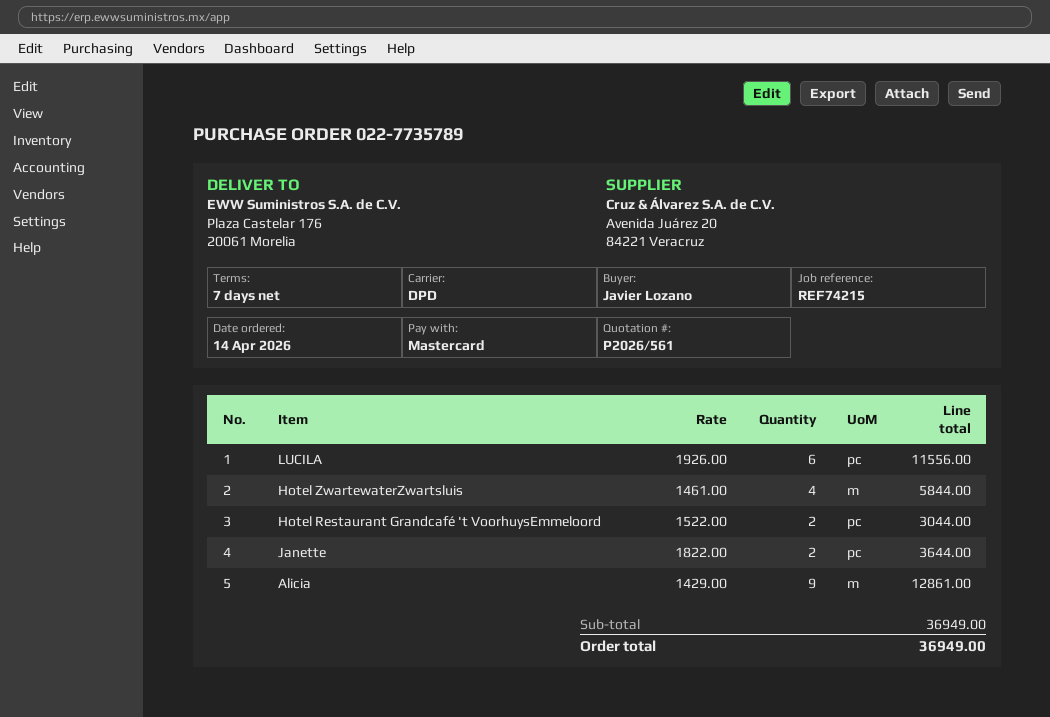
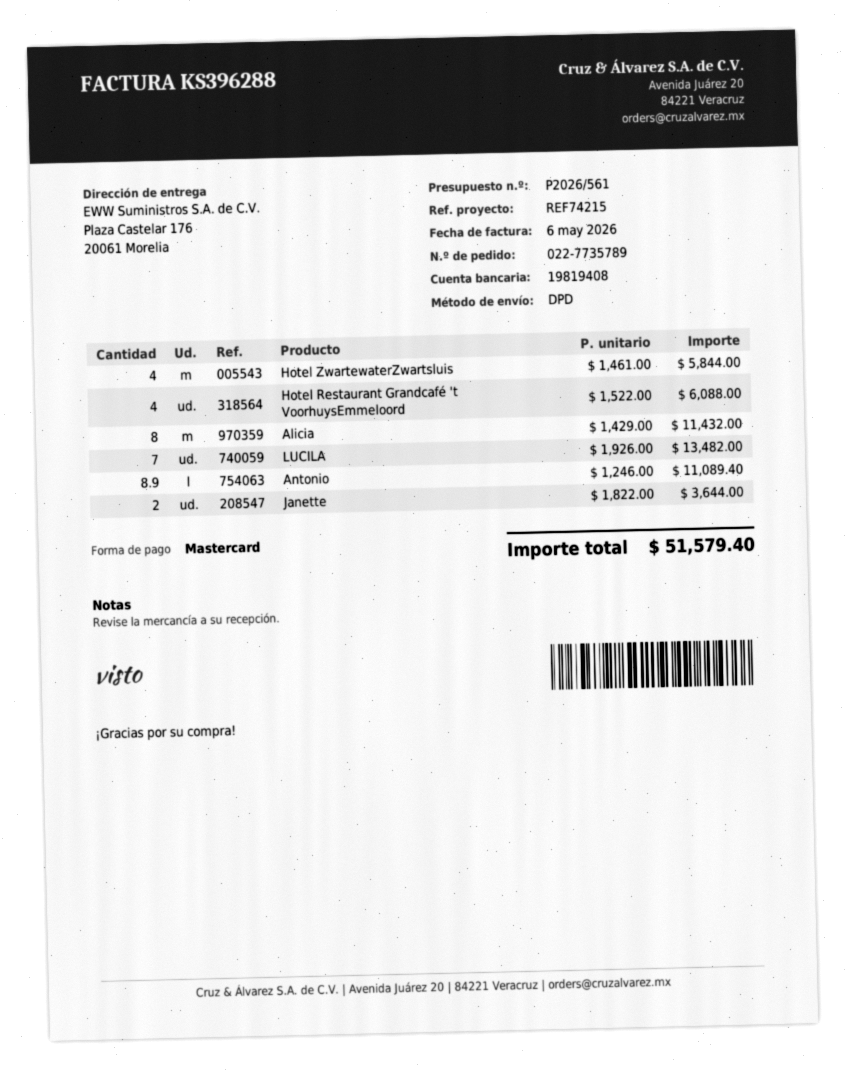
LUCILA: 6 x 1926.00 = 11556.00 -> 7 x 1926.00 = 13482.00
Hotel Restaurant Grandcafé 't VoorhuysEmmeloord: 2 x 1522.00 = 3044.00 -> 4 x 1522.00 = 6088.00
Alicia: 9 x 1429.00 = 12861.00 -> 8 x 1429.00 = 11432.00
Antonio: none -> 8.9 x 1246.00 = 11089.40
total: 36949.00 -> 51579.40

